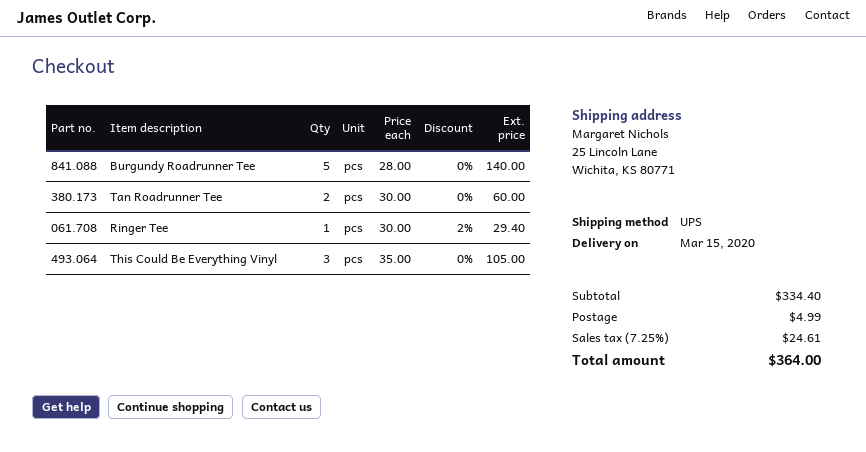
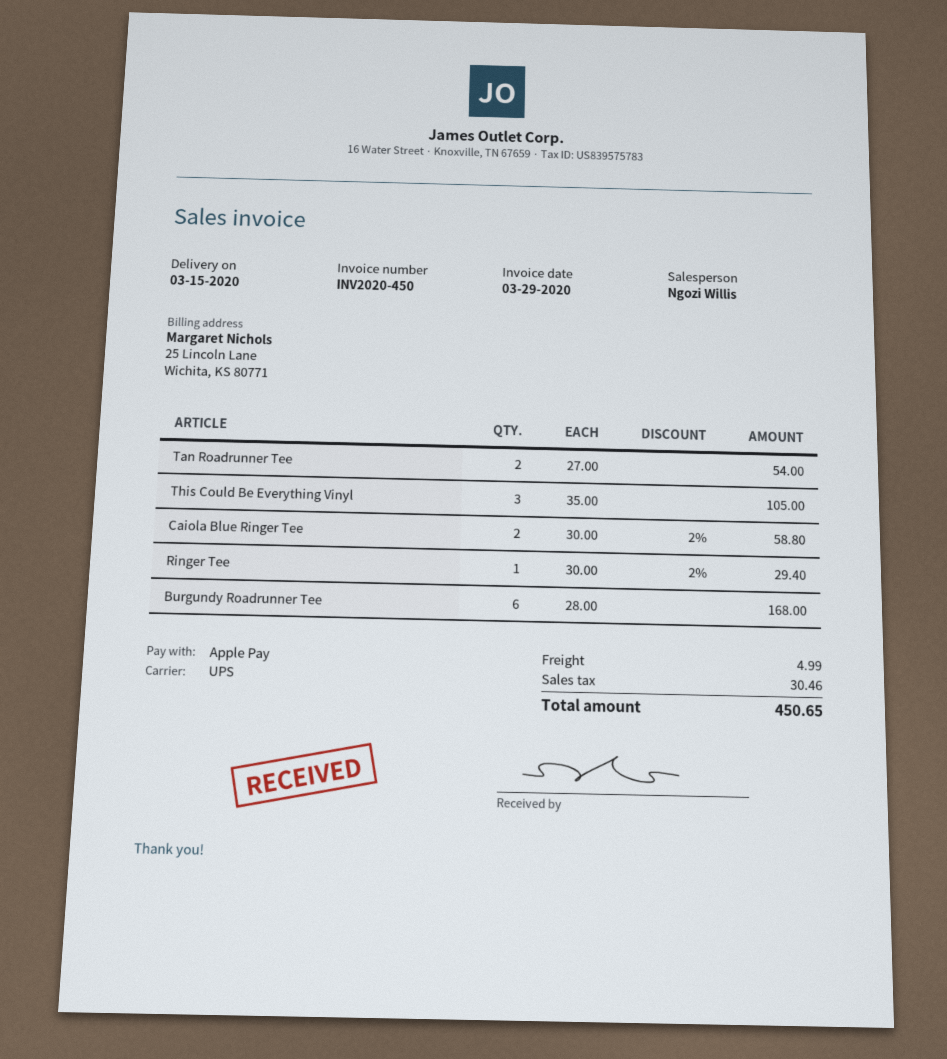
Burgundy Roadrunner Tee: 5 x 28.00 = 140.00 -> 6 x 28.00 = 168.00
Tan Roadrunner Tee: 2 x 30.00 = 60.00 -> 2 x 27.00 = 54.00
Caiola Blue Ringer Tee: none -> 2 x 30.00 - 2% = 58.80
tax: 24.61 -> 30.46
total: 364.00 -> 450.65

